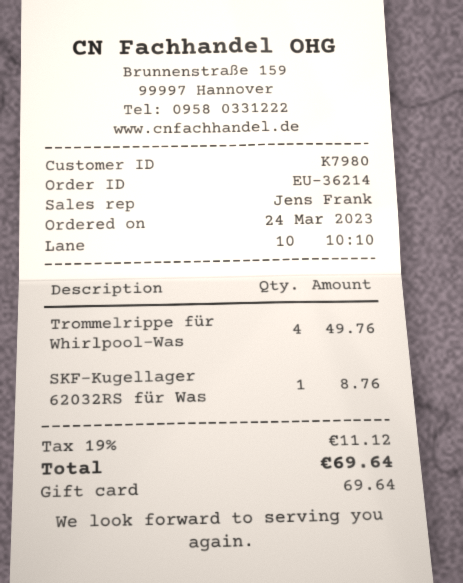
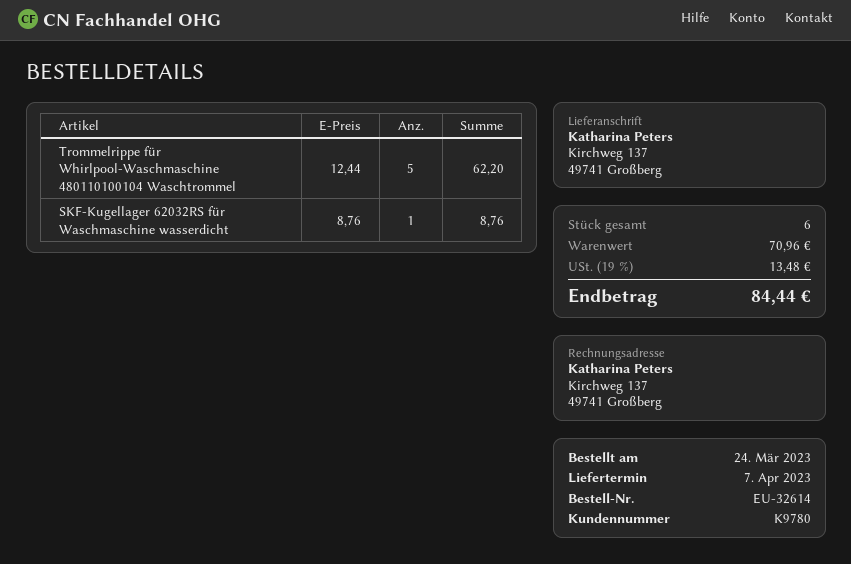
order number: EU-36214 -> EU-32614
customer number: K7980 -> K9780
Trommelrippe für Whirlpool-Was: 4 for 49.76 -> 5 for 62.20
tax: 19% = 11.12 -> 19% = 13.48
total: 69.64 -> 84.44

